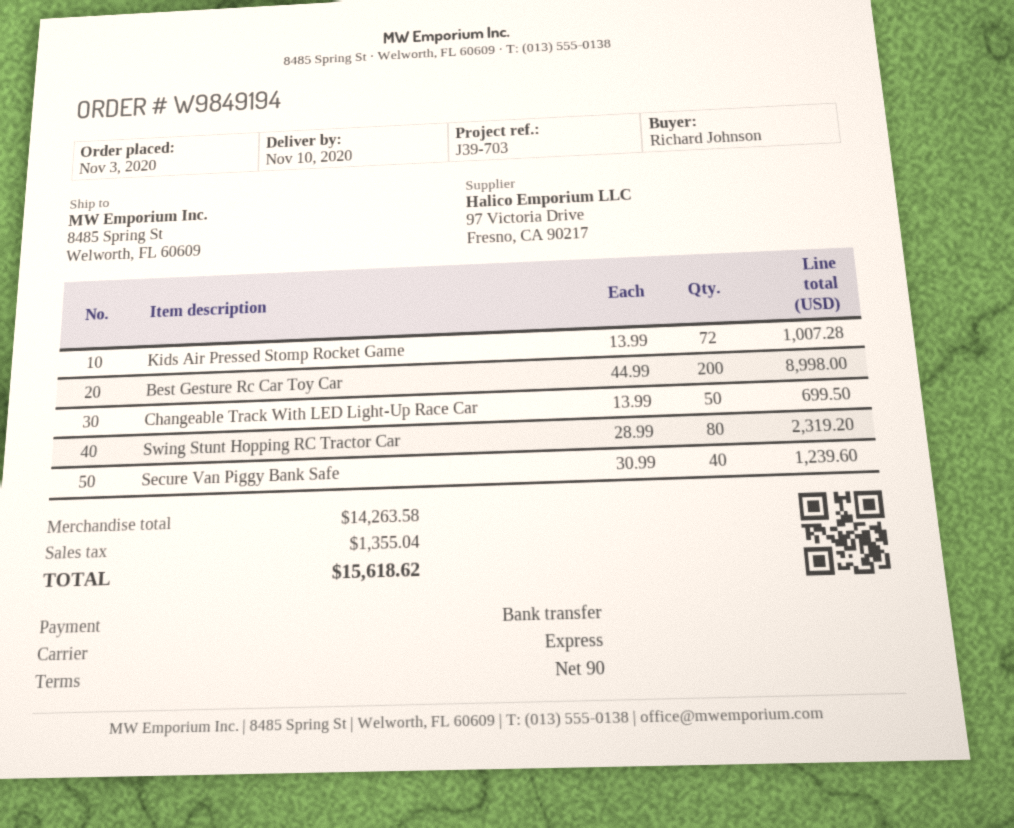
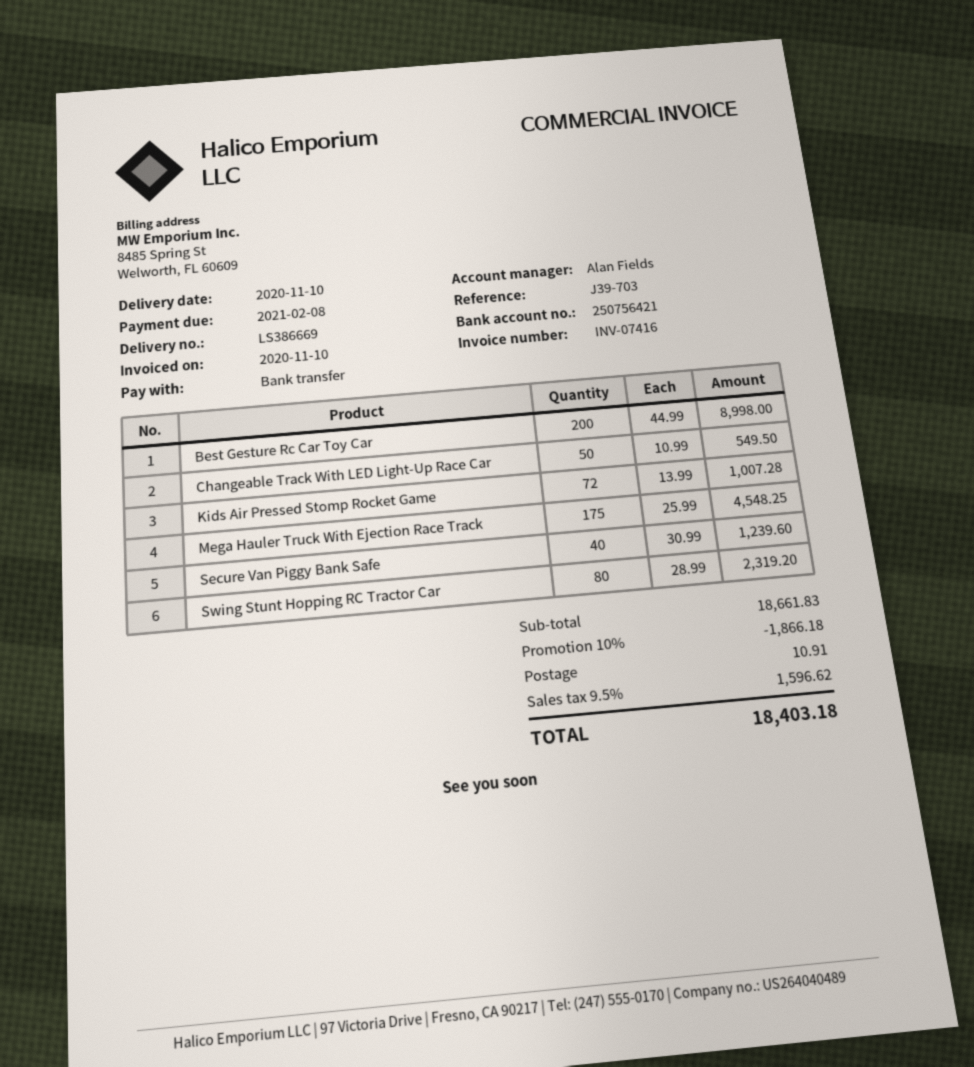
Changeable Track With LED Light-Up Race Car: 50 x 13.99 = 699.50 -> 50 x 10.99 = 549.50
Mega Hauler Truck With Ejection Race Track: none -> 175 x 25.99 = 4548.25
subtotal: 14263.58 -> 18661.83
discount: none -> 10% = 1866.18
shipping: none -> 10.91
tax: 1355.04 -> 1596.62
total: 15618.62 -> 18403.18

